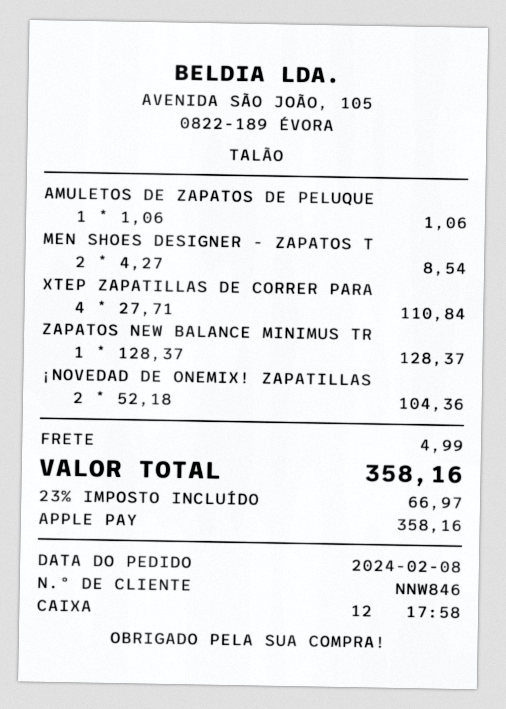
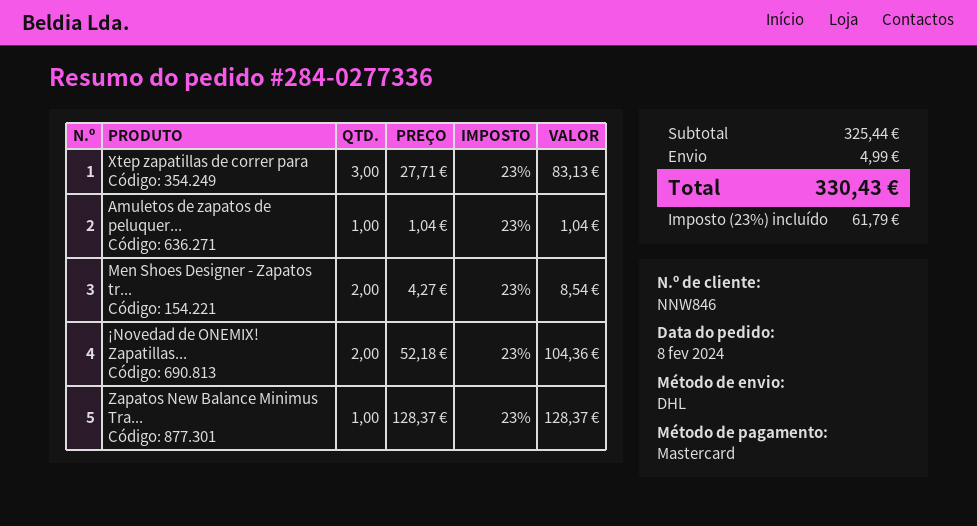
payment method: Apple Pay -> Mastercard
AMULETOS DE ZAPATOS DE PELUQUE: 1 x 1.06 = 1.06 -> 1 x 1.04 = 1.04
XTEP ZAPATILLAS DE CORRER PARA: 4 x 27.71 = 110.84 -> 3 x 27.71 = 83.13
tax: 23% = 66.97 -> 23% = 61.79
total: 358.16 -> 330.43

